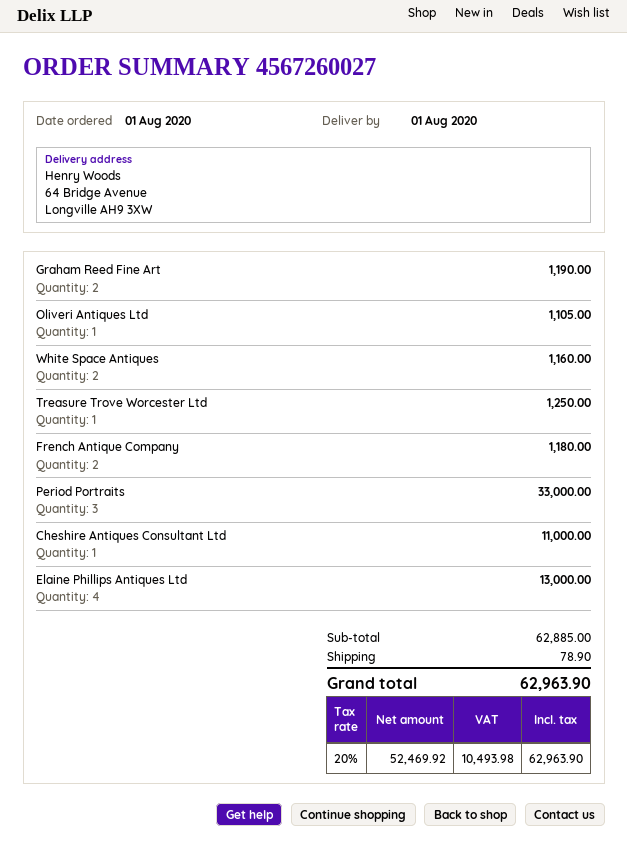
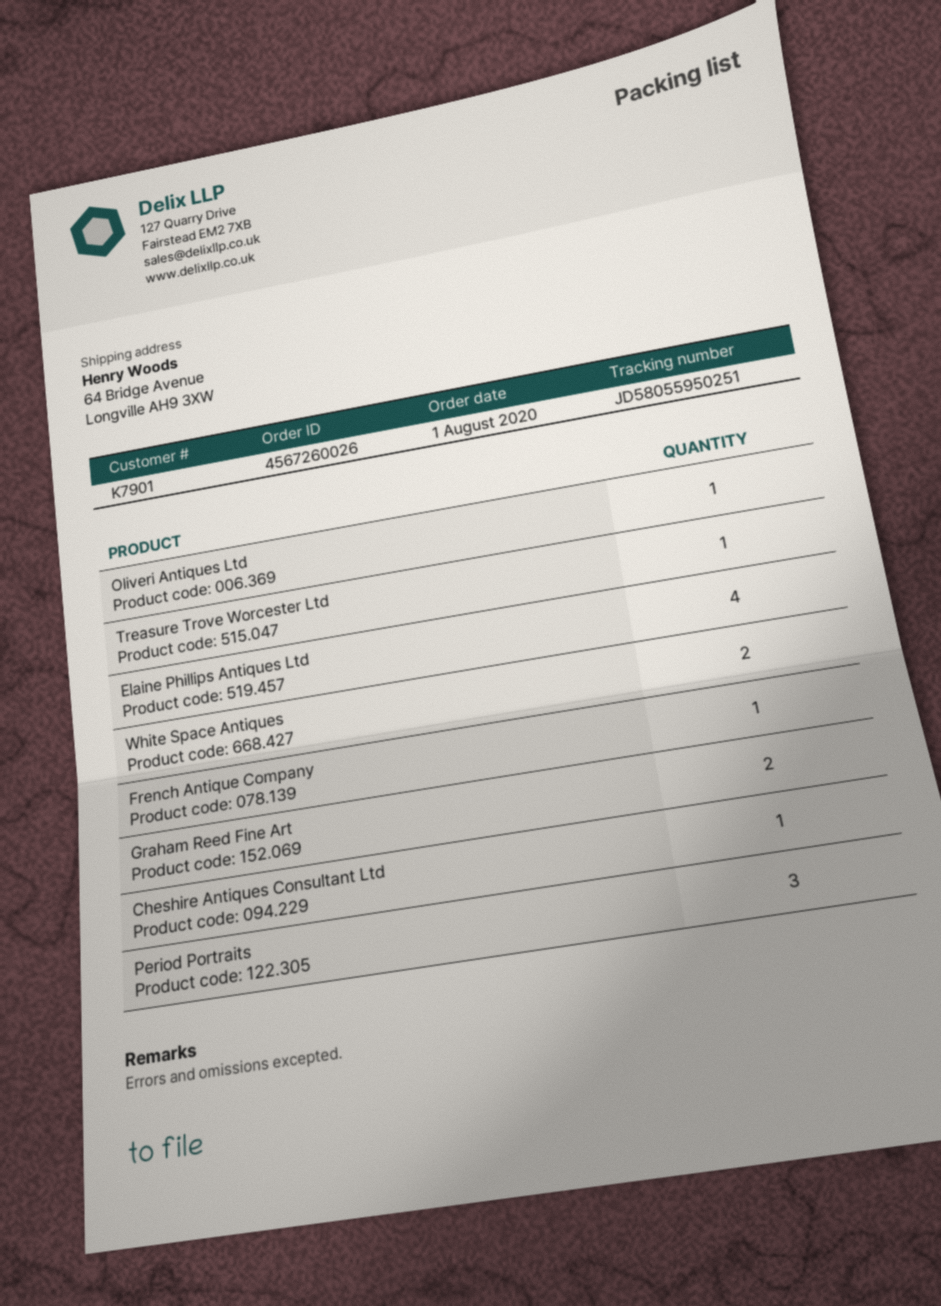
order number: 4567260027 -> 4567260026
French Antique Company: 2 -> 1

